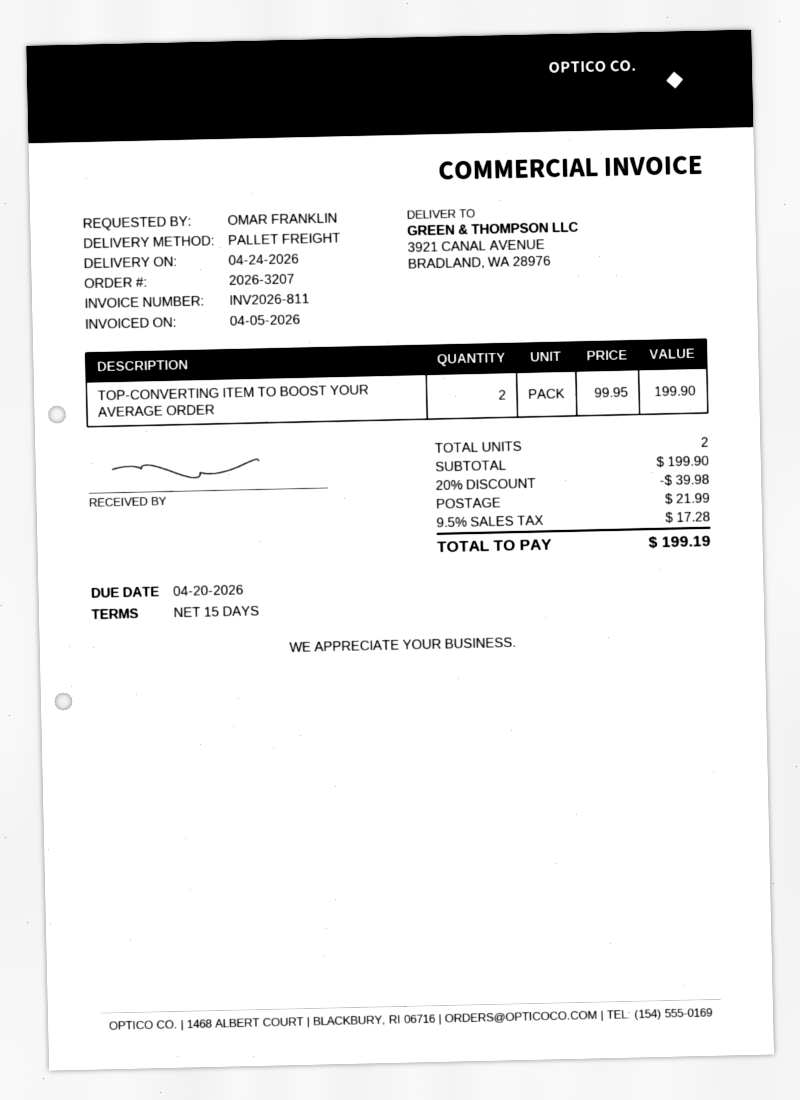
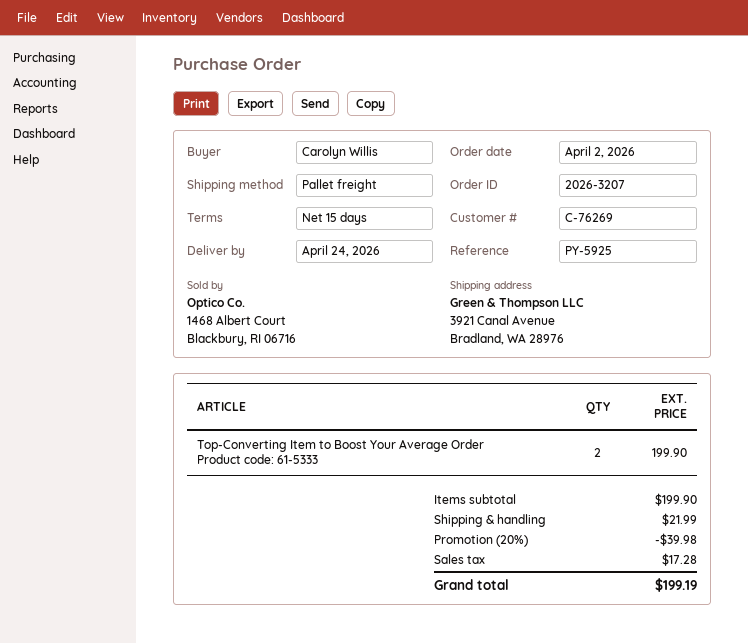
ordered by: OMAR FRANKLIN -> Carolyn Willis

